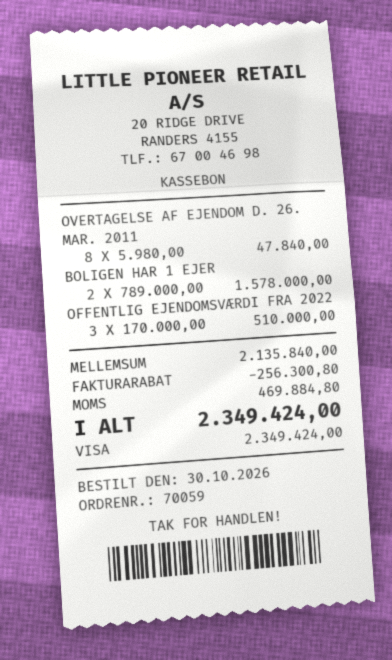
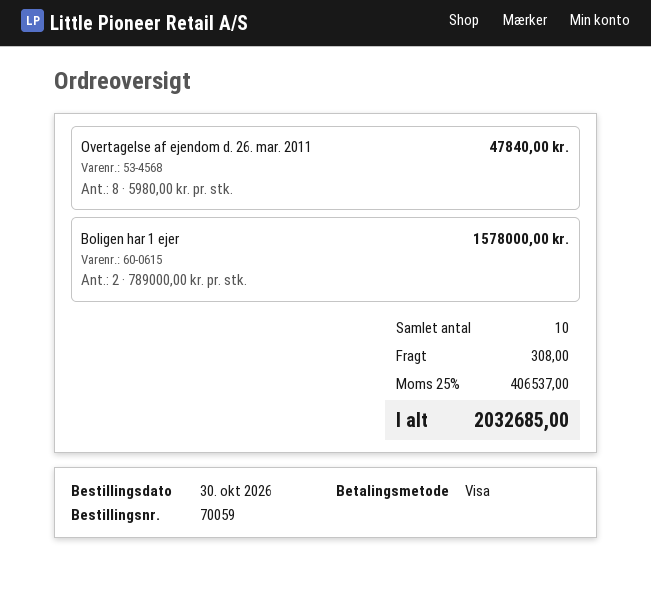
OFFENTLIG EJENDOMSVÆRDI FRA 2022: 3 x 170000.00 = 510000.00 -> none
discount: 256300.80 -> none
shipping: none -> 308.00
tax: 469884.80 -> 406537.00
total: 2349424.00 -> 2032685.00

